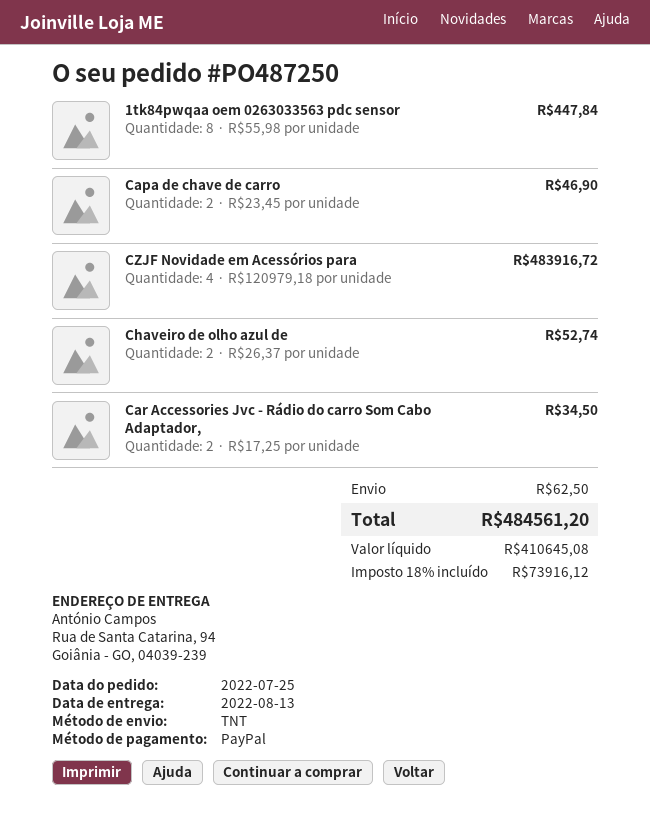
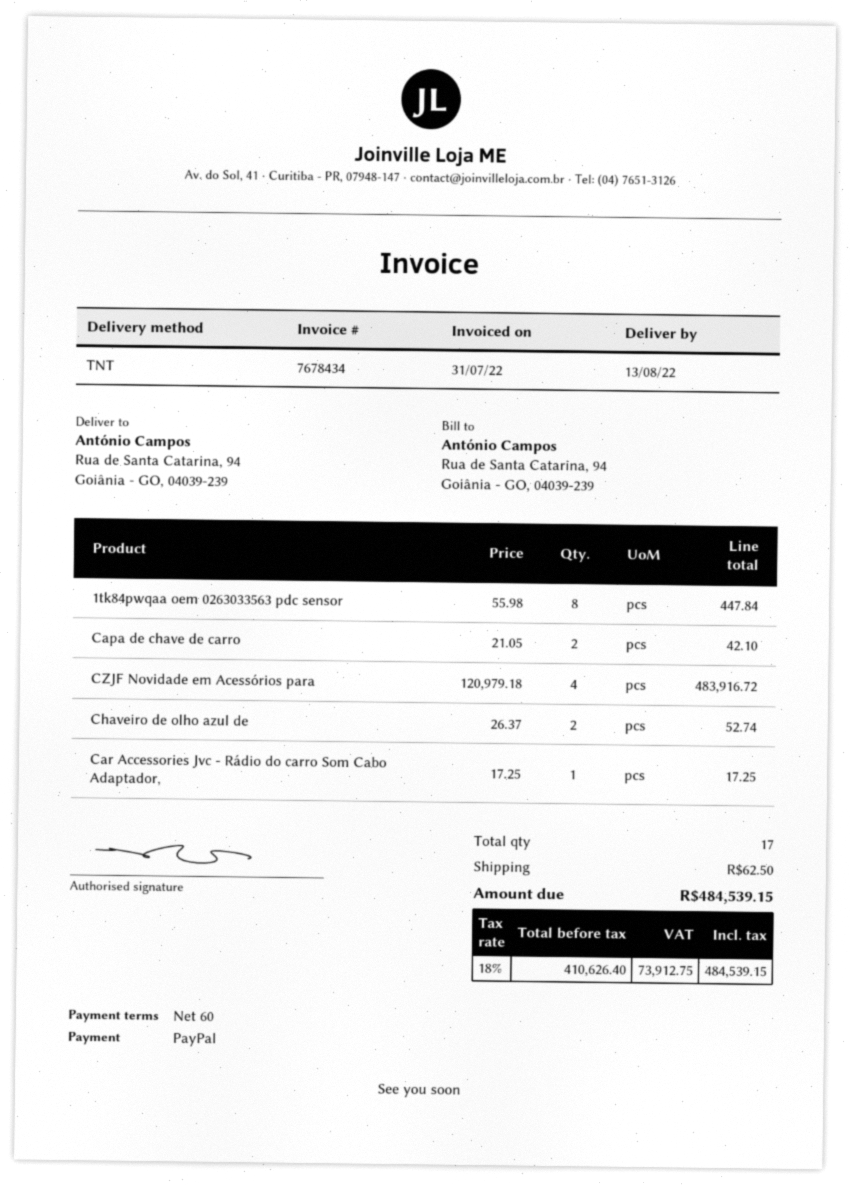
Capa de chave de carro: 2 x 23.45 = 46.90 -> 2 x 21.05 = 42.10
Car Accessories Jvc - Rádio do carro Som Cabo Adaptador,: 2 x 17.25 = 34.50 -> 1 x 17.25 = 17.25
net: 410645.08 -> 410626.40
tax: 18% = 73916.12 -> 18% = 73912.75
total: 484561.20 -> 484539.15

